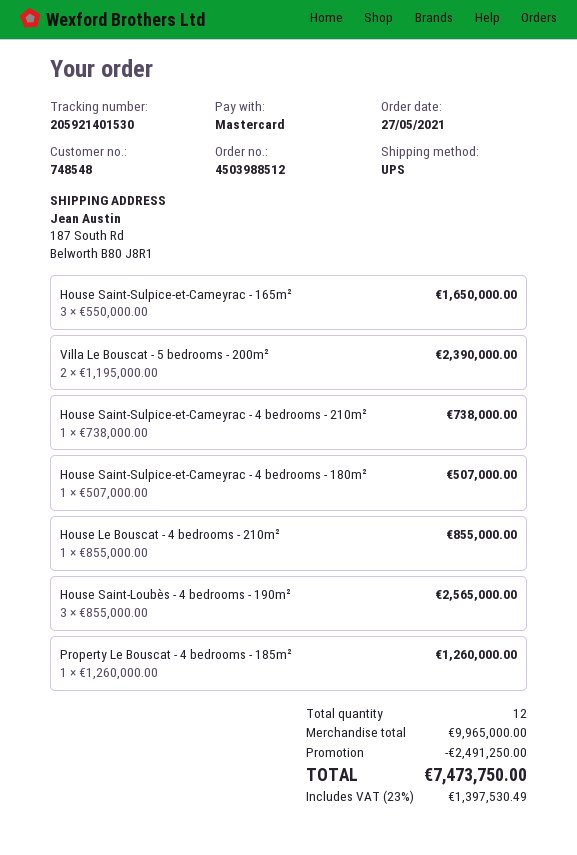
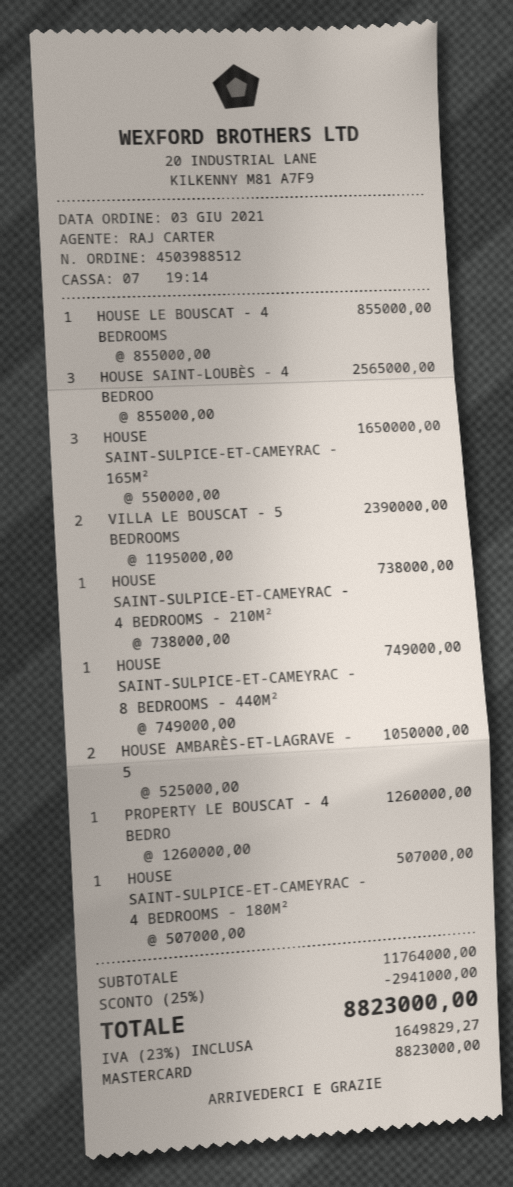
order date: 2021-05-27 -> 2021-06-03
HOUSE SAINT-SULPICE-ET-CAMEYRAC - 8 BEDROOMS - 440M²: none -> 1 x 749000.00 = 749000.00
HOUSE AMBARÈS-ET-LAGRAVE - 5: none -> 2 x 525000.00 = 1050000.00
subtotal: 9965000.00 -> 11764000.00
discount: 2491250.00 -> 2941000.00
tax: 23% = 1397530.49 -> 23% = 1649829.27
total: 7473750.00 -> 8823000.00

